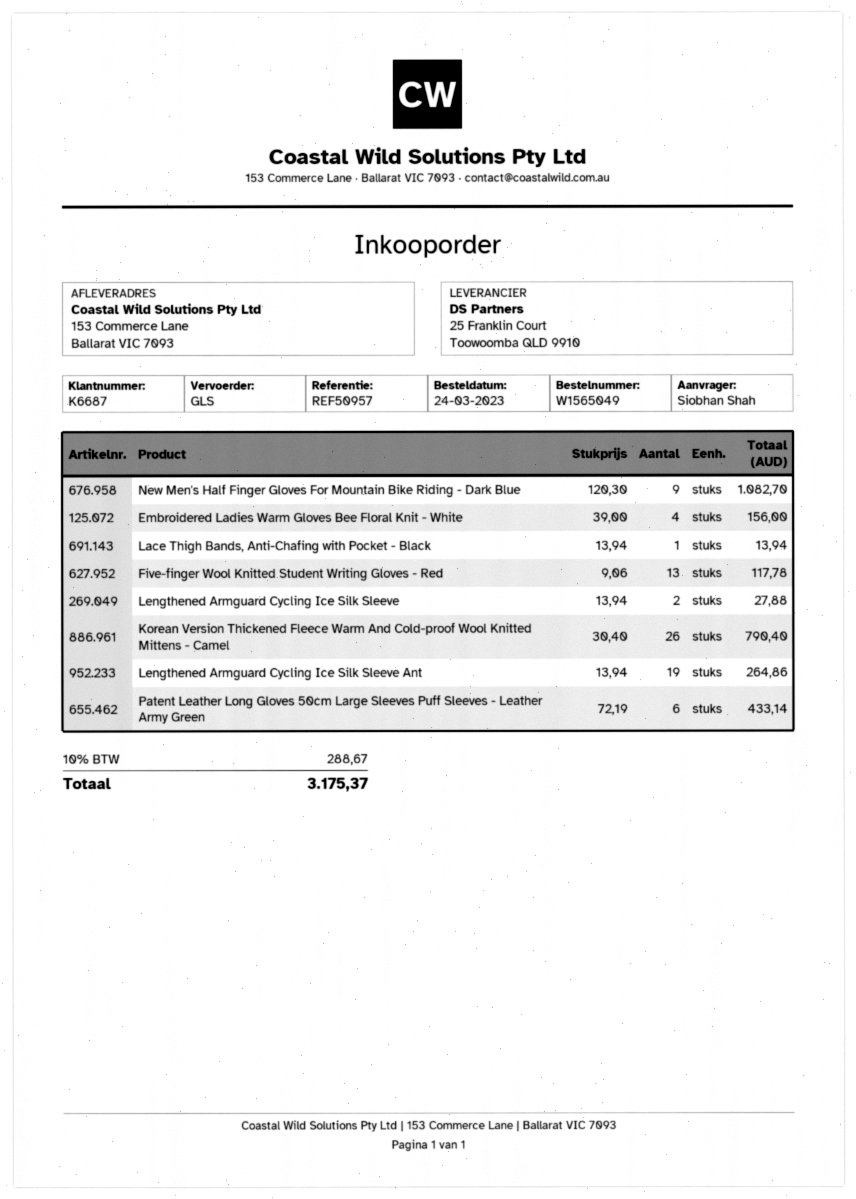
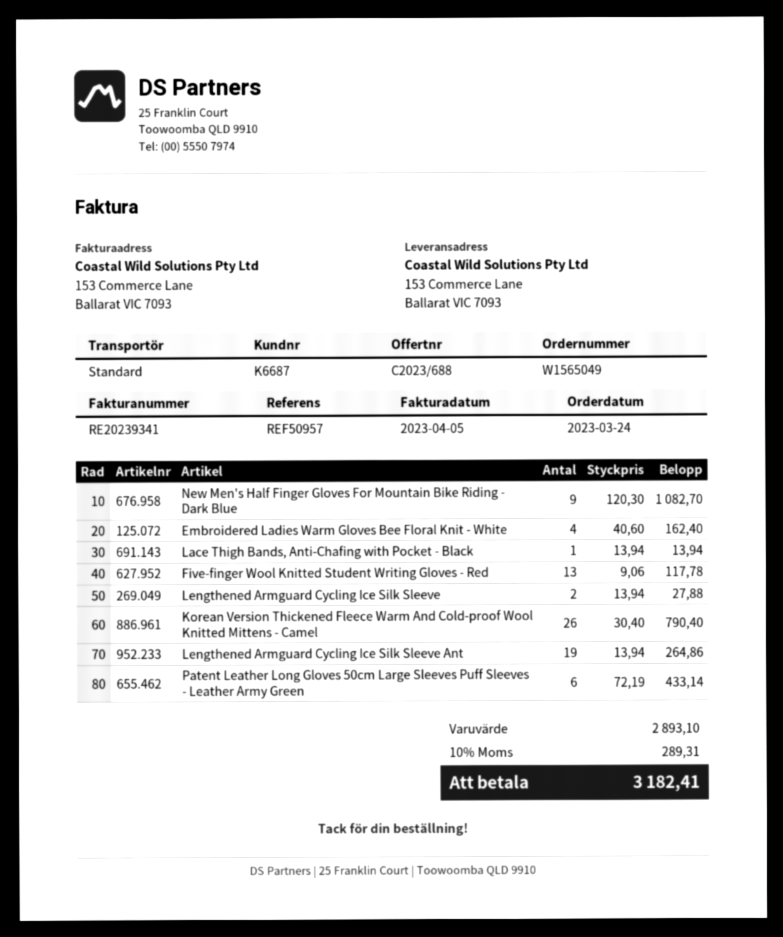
shipping method: GLS -> standard
Embroidered Ladies Warm Gloves Bee Floral Knit - White: 4 x 39.00 = 156.00 -> 4 x 40.60 = 162.40
tax: 10% = 288.67 -> 10% = 289.31
total: 3175.37 -> 3182.41

